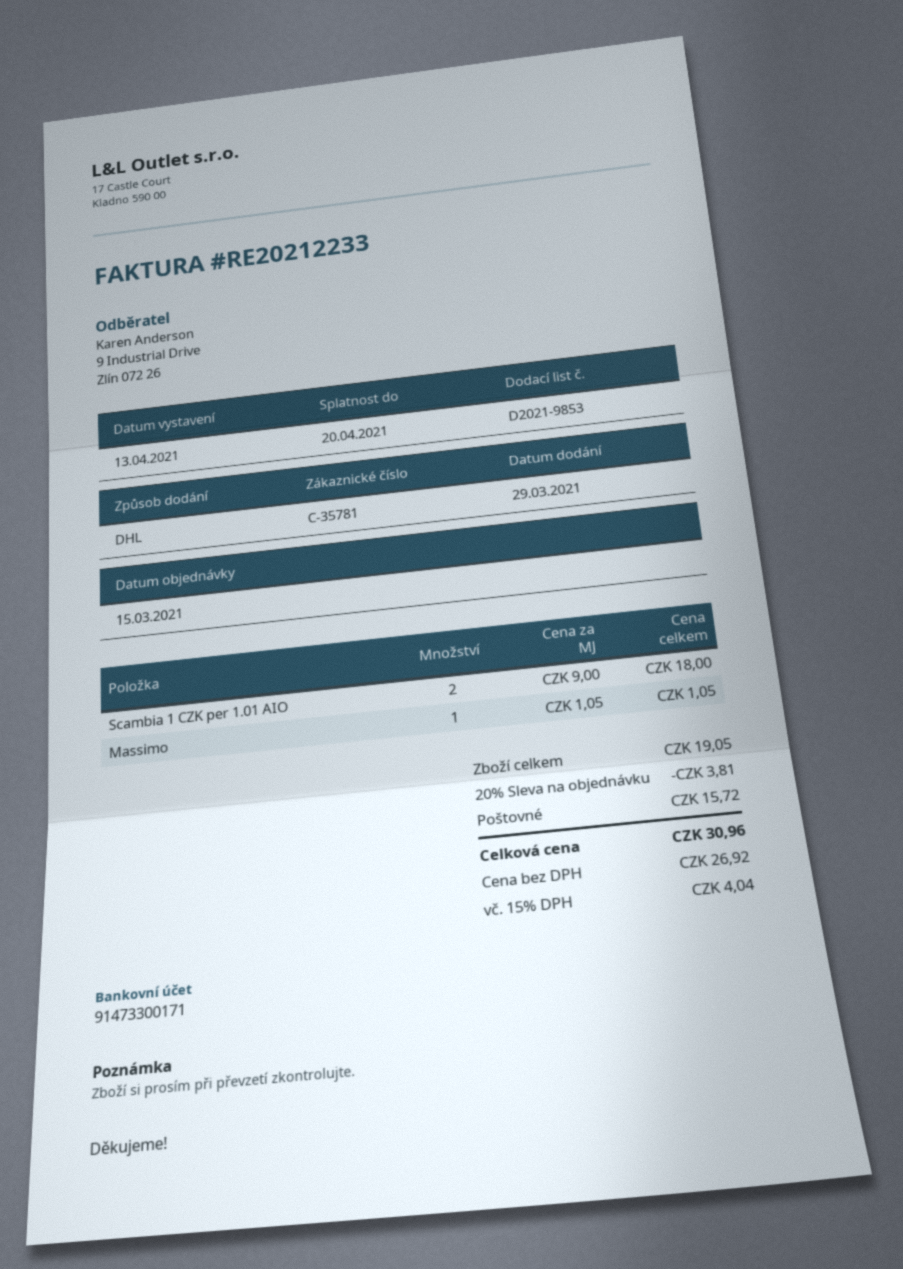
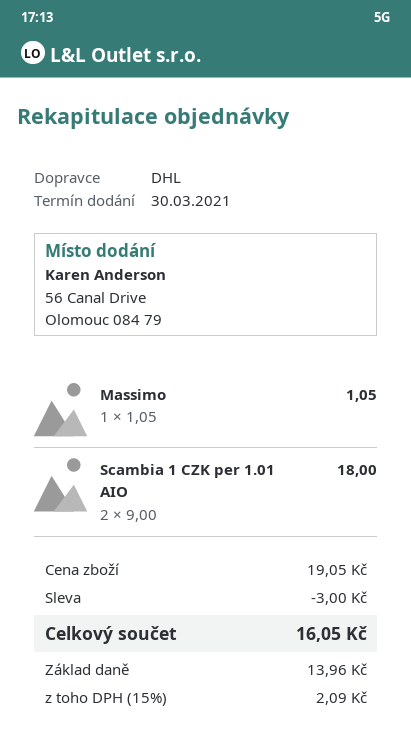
delivery date: 2021-03-29 -> 2021-03-30
discount: 3.81 -> 3.00
shipping: 15.72 -> none
net: 26.92 -> 13.96
tax: 15% = 4.04 -> 15% = 2.09
total: 30.96 -> 16.05

